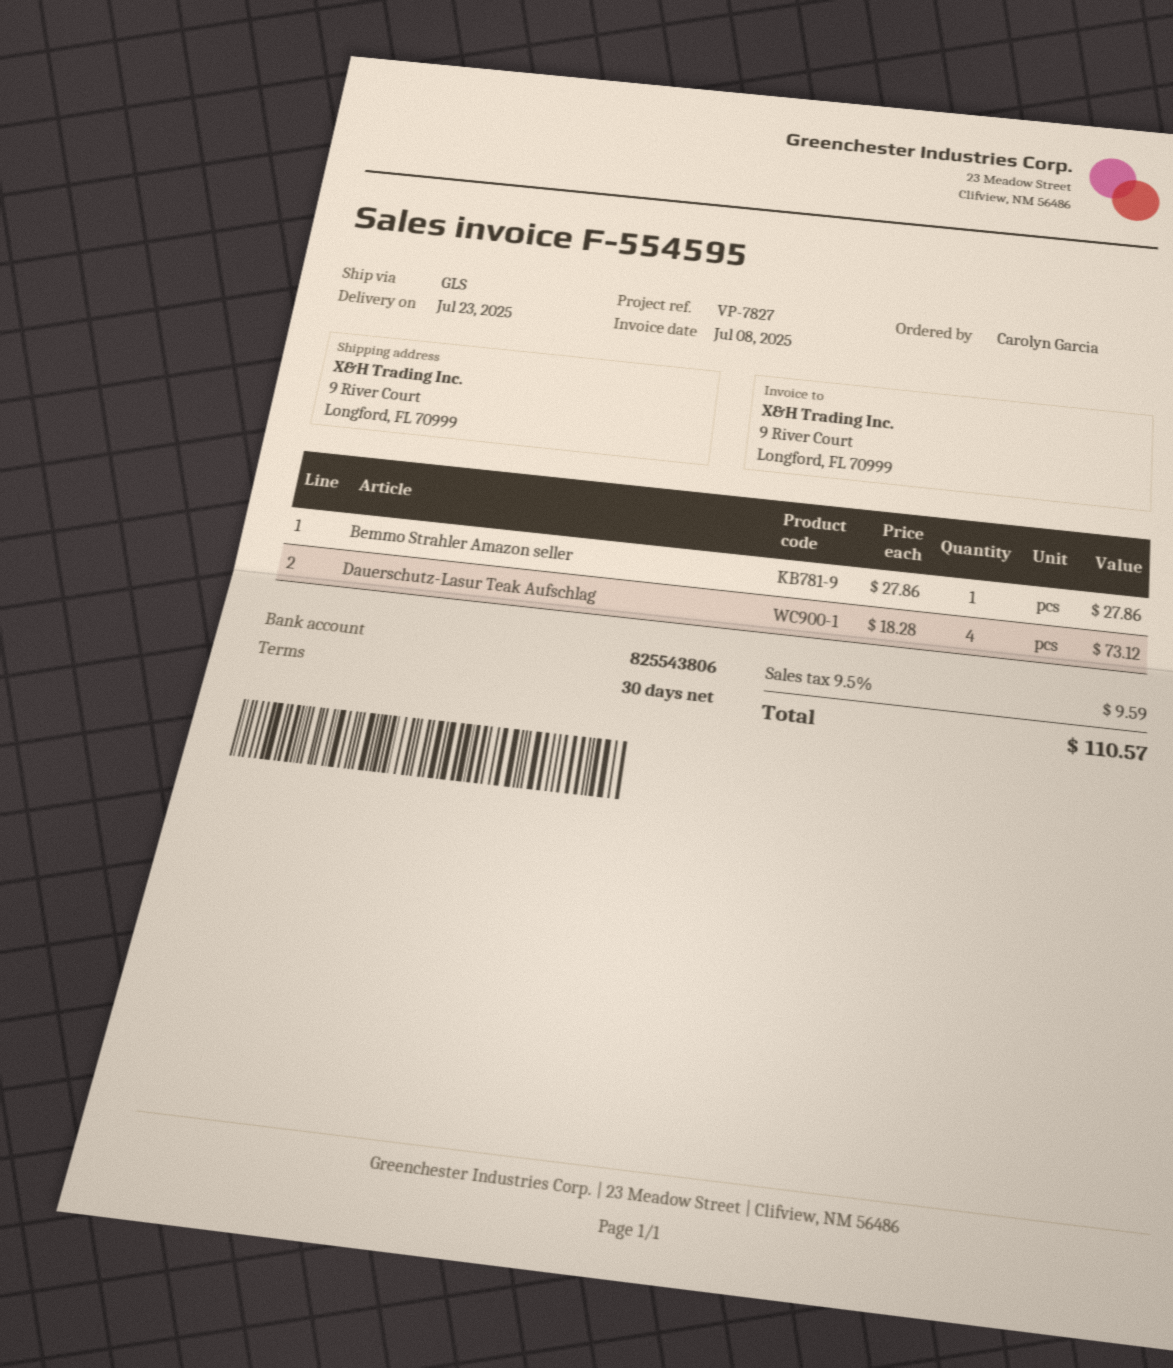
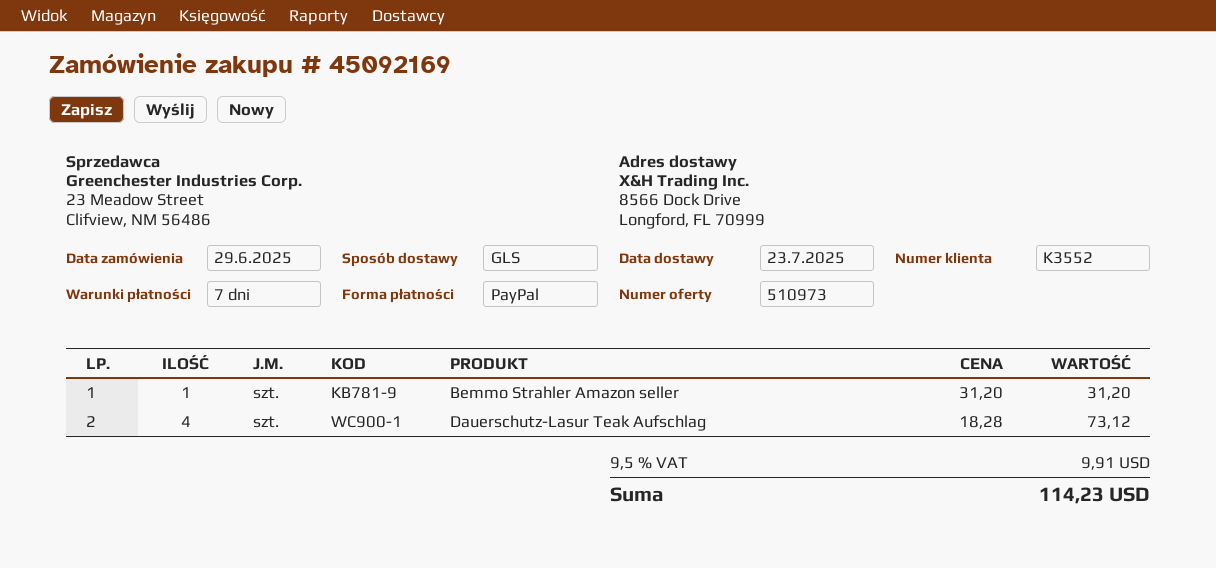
payment terms: 30 days -> 7 days
ship to: 9 River Court, Longford, FL 70999 -> 8566 Dock Drive, Longford, FL 70999
Bemmo Strahler Amazon seller: 1 x 27.86 = 27.86 -> 1 x 31.20 = 31.20
tax: 9.5% = 9.59 -> 9.5% = 9.91
total: 110.57 -> 114.23

